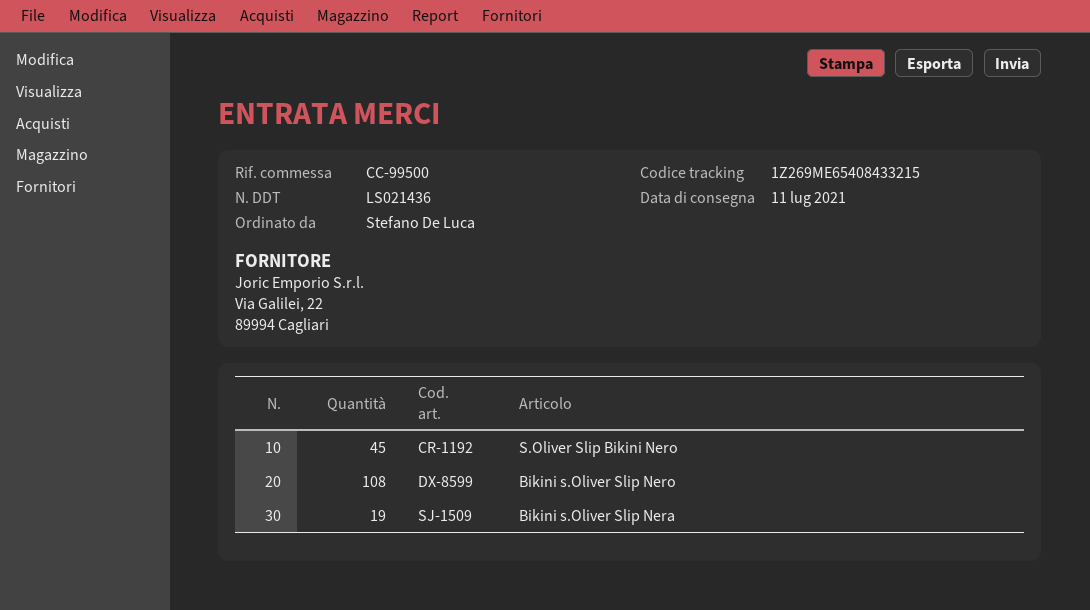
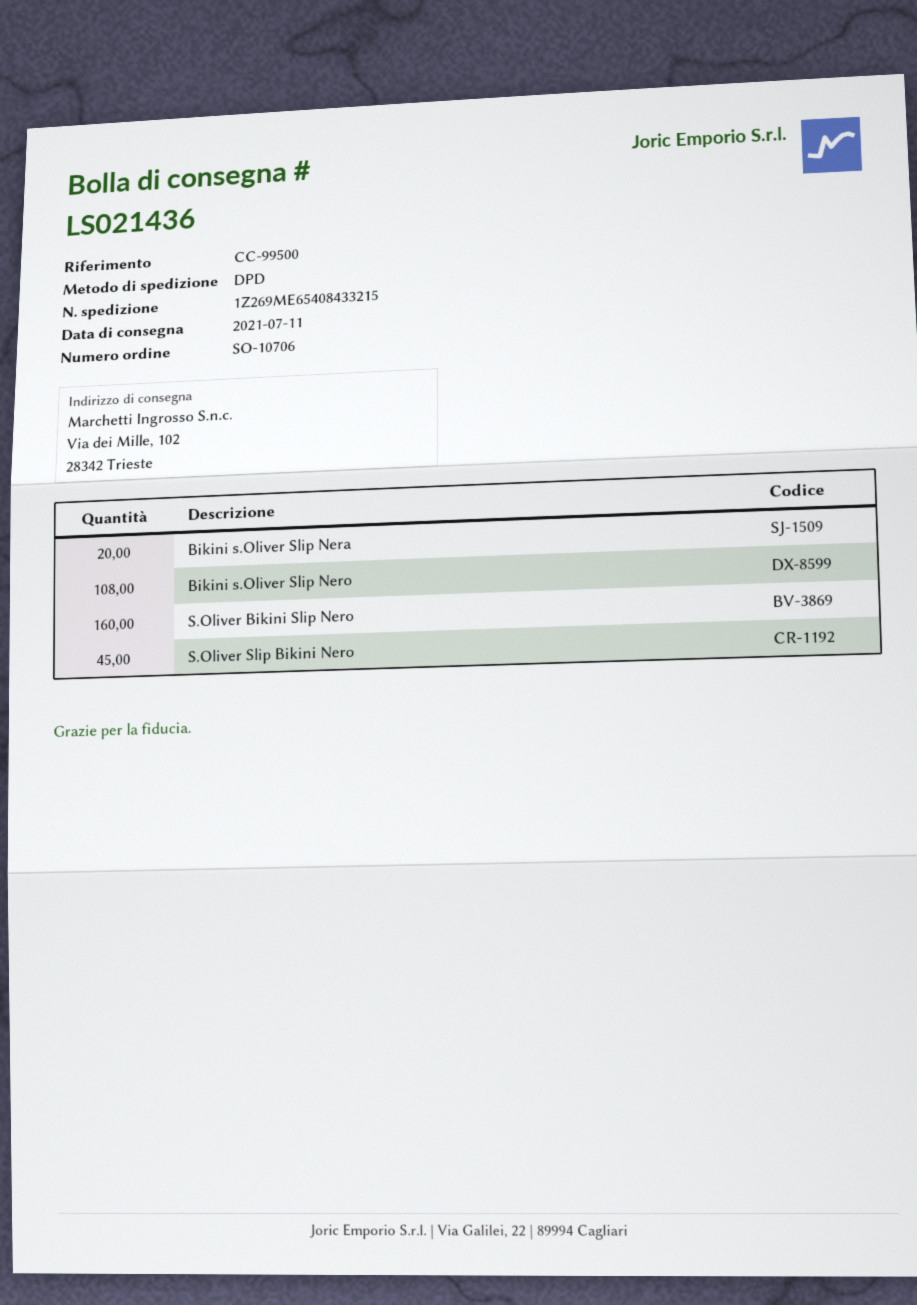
Bikini s.Oliver Slip Nera: 19 -> 20
S.Oliver Bikini Slip Nero: none -> 160

